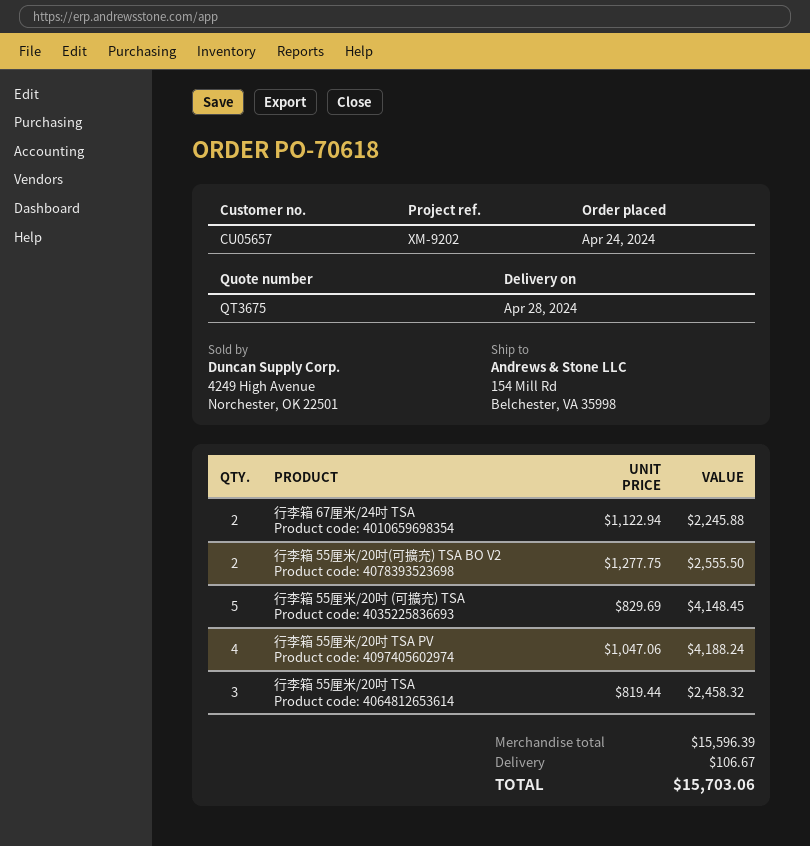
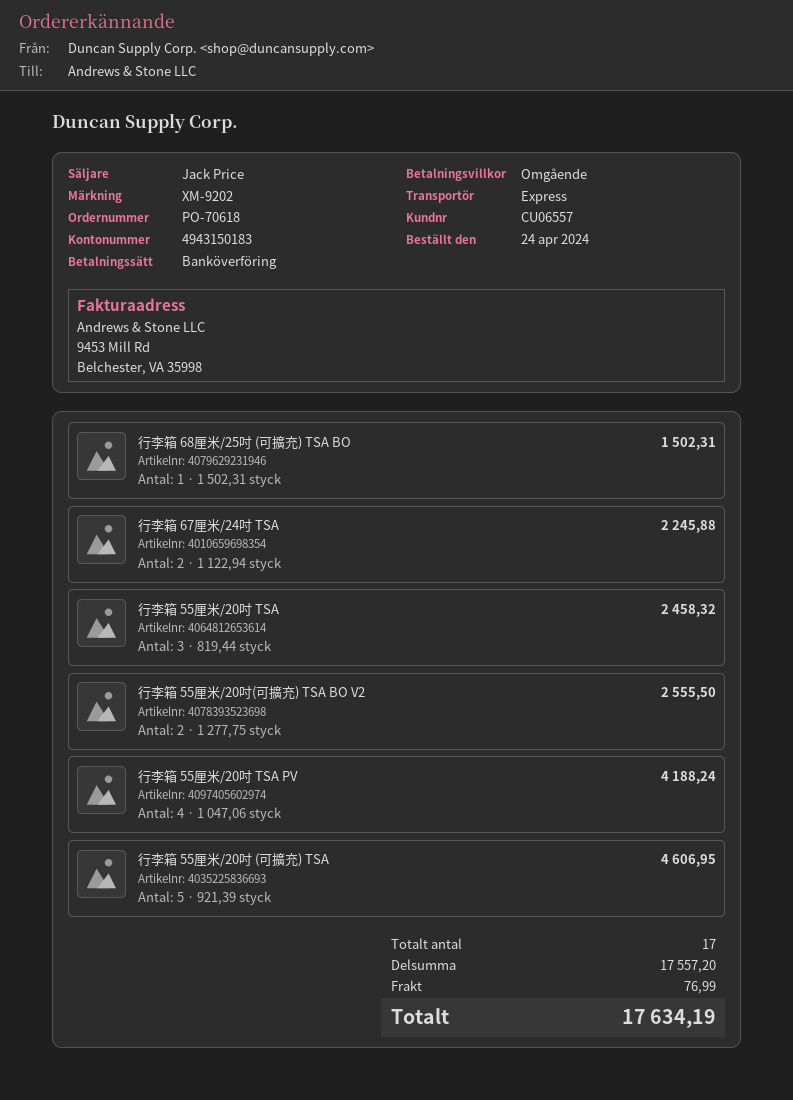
customer number: CU05657 -> CU06557
行李箱 55厘米/20吋 (可擴充) TSA: 5 x 829.69 = 4148.45 -> 5 x 921.39 = 4606.95
行李箱 68厘米/25吋 (可擴充) TSA BO: none -> 1 x 1502.31 = 1502.31
subtotal: 15596.39 -> 17557.20
shipping: 106.67 -> 76.99
total: 15703.06 -> 17634.19

